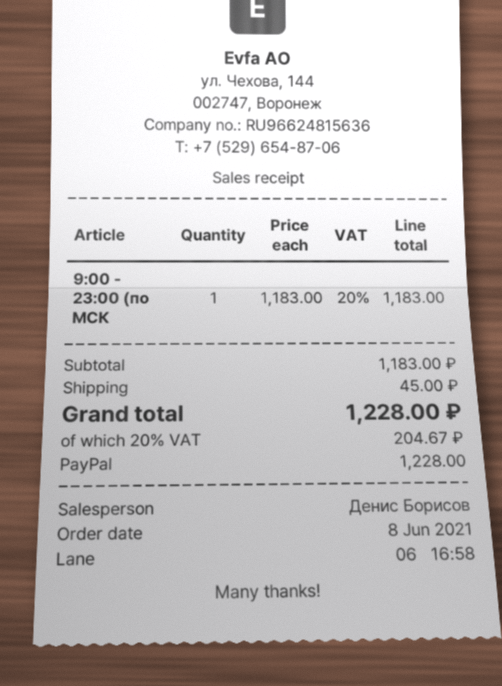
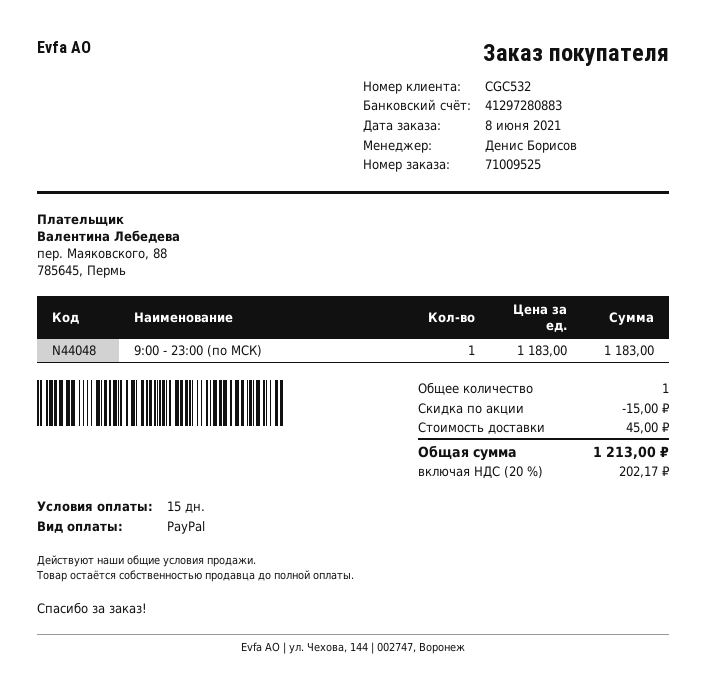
discount: none -> 15.00
tax: 20% = 204.67 -> 20% = 202.17
total: 1228.00 -> 1213.00

